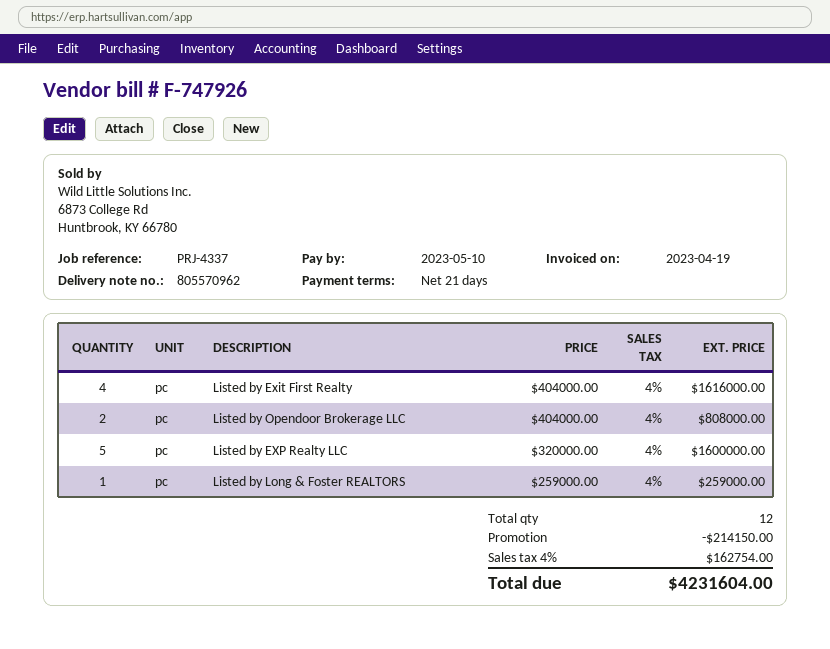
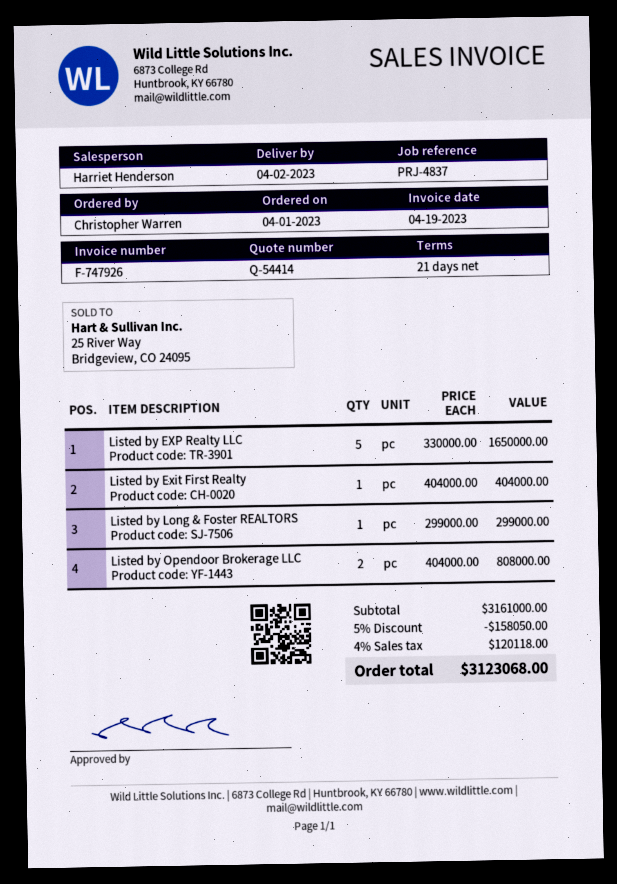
reference: PRJ-4337 -> PRJ-4837
Listed by Exit First Realty: 4 x 404000.00 = 1616000.00 -> 1 x 404000.00 = 404000.00
Listed by EXP Realty LLC: 5 x 320000.00 = 1600000.00 -> 5 x 330000.00 = 1650000.00
Listed by Long & Foster REALTORS: 1 x 259000.00 = 259000.00 -> 1 x 299000.00 = 299000.00
discount: 214150.00 -> 158050.00
tax: 4% = 162754.00 -> 4% = 120118.00
total: 4231604.00 -> 3123068.00

